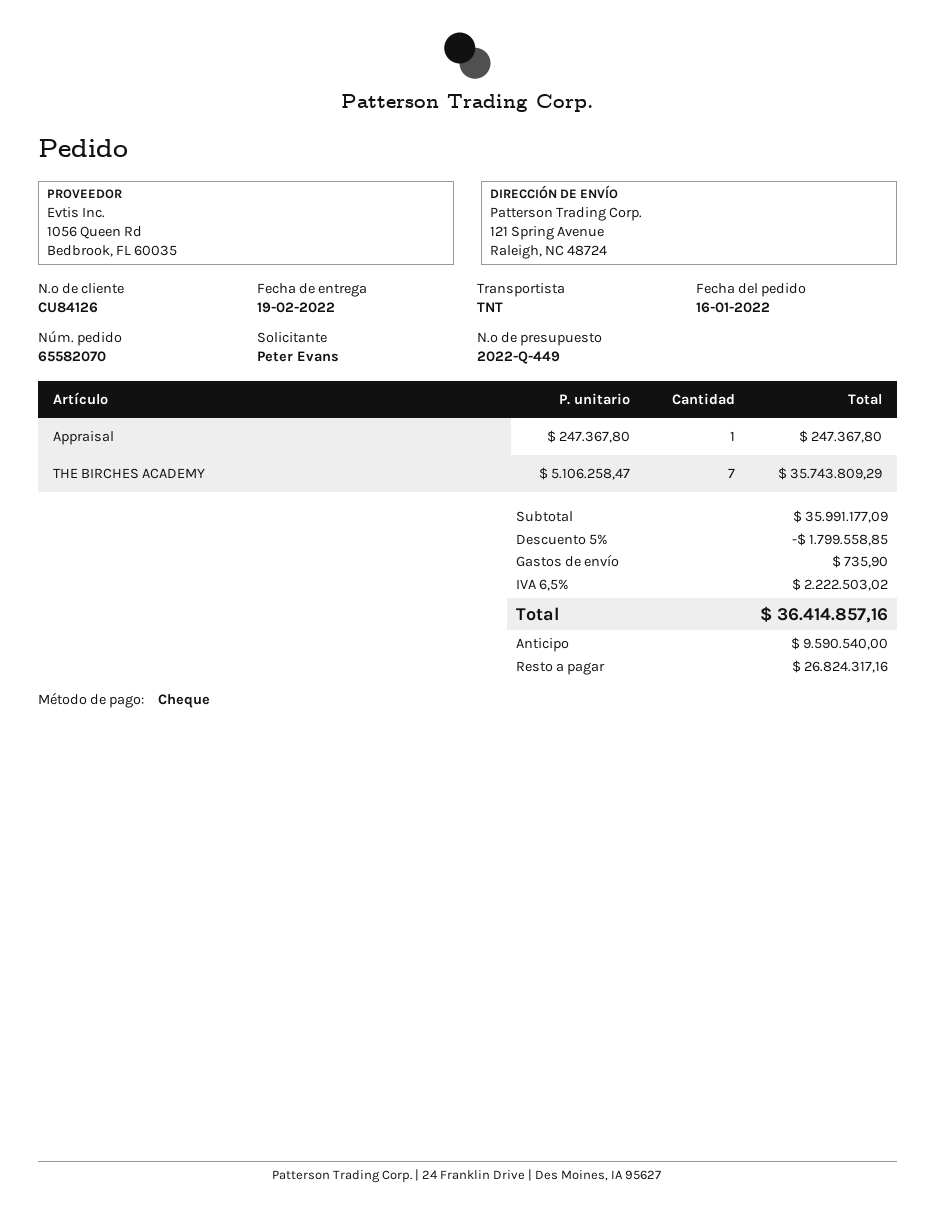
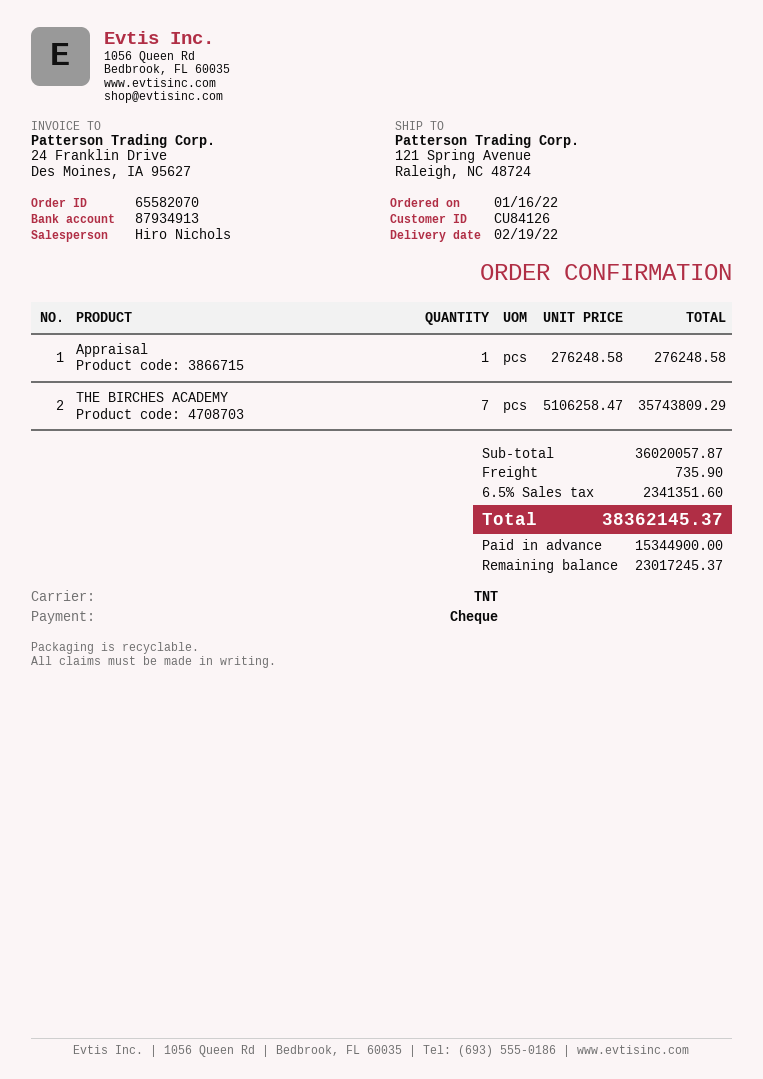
Appraisal: 1 x 247367.80 = 247367.80 -> 1 x 276248.58 = 276248.58
subtotal: 35991177.09 -> 36020057.87
discount: 5% = 1799558.85 -> none
tax: 6.5% = 2222503.02 -> 6.5% = 2341351.60
total: 36414857.16 -> 38362145.37
deposit: 9590540.00 -> 15344900.00
balance: 26824317.16 -> 23017245.37

